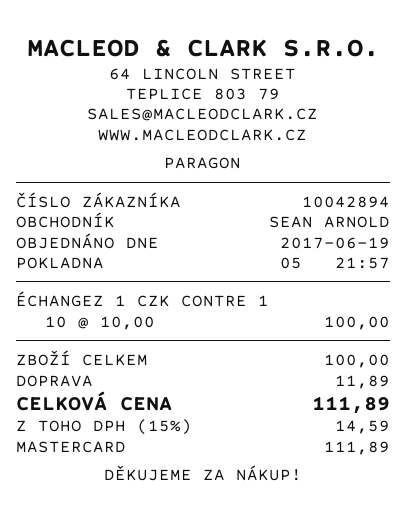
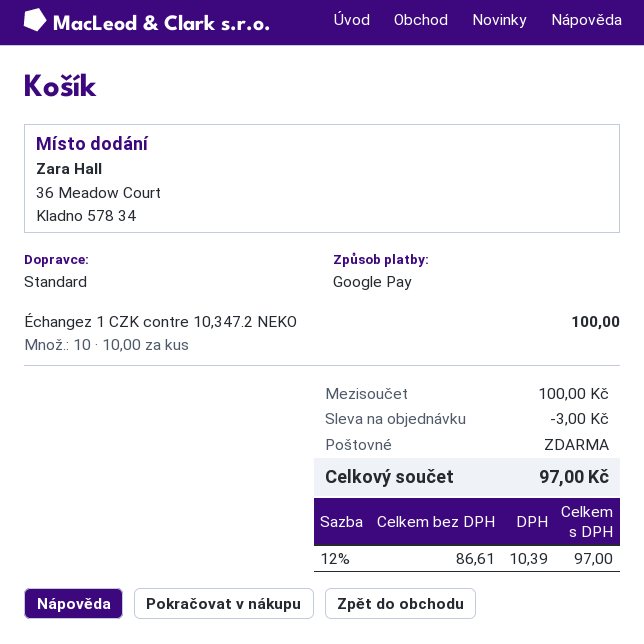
payment method: Mastercard -> Google Pay
discount: none -> 3.00
shipping: 11.89 -> 0.00
tax: 15% = 14.59 -> 12% = 10.39
total: 111.89 -> 97.00

